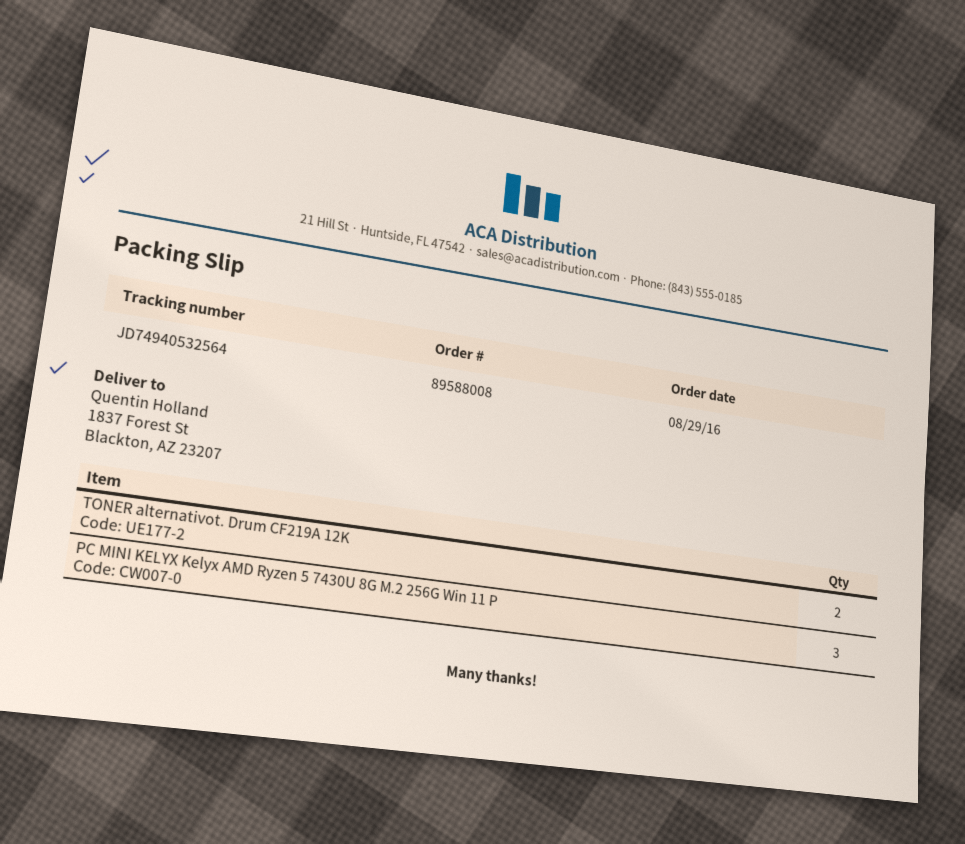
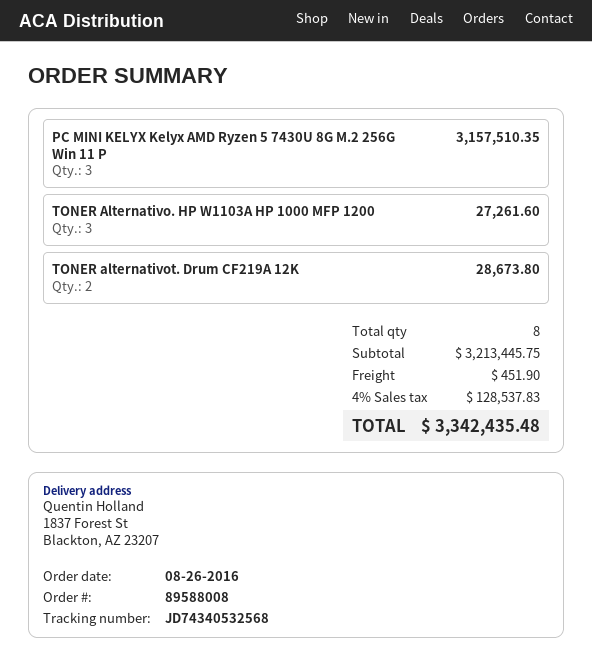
order date: 2016-08-29 -> 2016-08-26
tracking number: JD74940532564 -> JD74340532568
TONER Alternativo. HP W1103A HP 1000 MFP 1200: none -> 3

